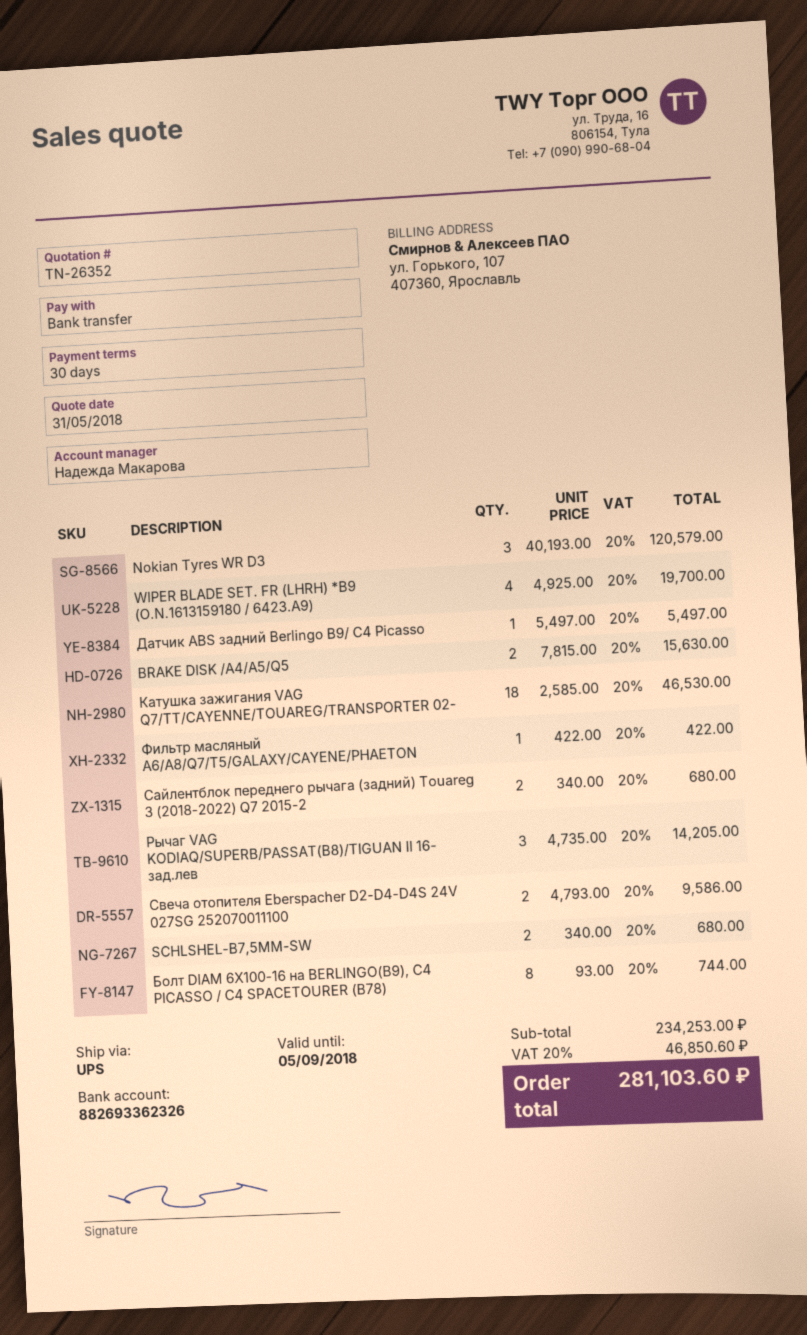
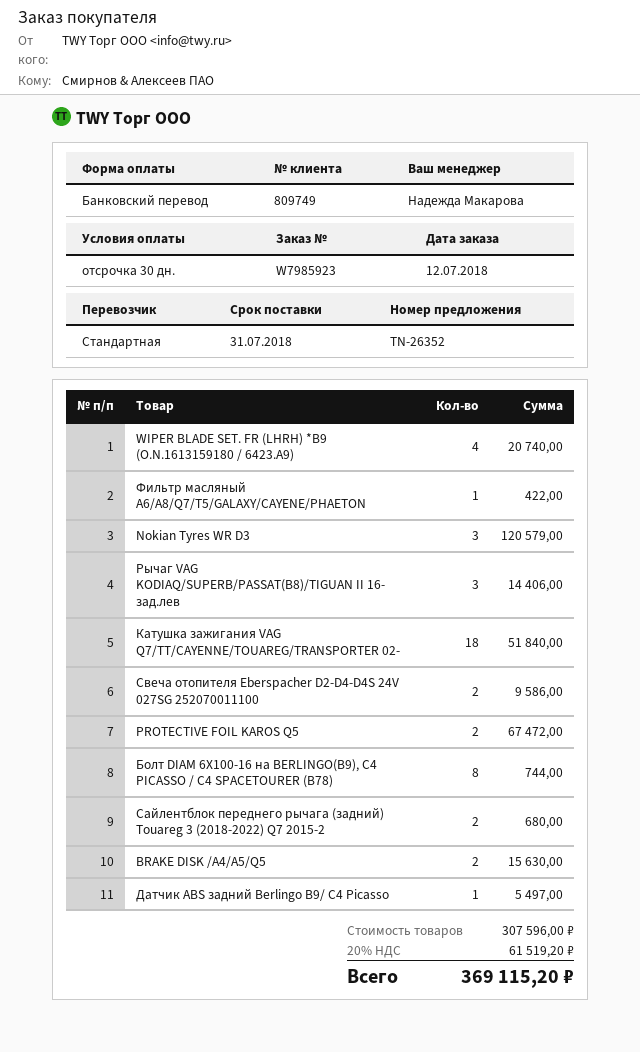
shipping method: UPS -> standard
WIPER BLADE SET. FR (LHRH) *B9 (O.N.1613159180 / 6423.A9): 4 for 19700.00 -> 4 for 20740.00
Катушка зажигания VAG Q7/TT/CAYENNE/TOUAREG/TRANSPORTER 02-: 18 for 46530.00 -> 18 for 51840.00
Рычаг VAG KODIAQ/SUPERB/PASSAT(B8)/TIGUAN II 16- зад.лев: 3 for 14205.00 -> 3 for 14406.00
SCHLSHEL-B7,5MM-SW: 2 for 680.00 -> none
PROTECTIVE FOIL KAROS Q5: none -> 2 for 67472.00
subtotal: 234253.00 -> 307596.00
tax: 20% = 46850.60 -> 20% = 61519.20
total: 281103.60 -> 369115.20

